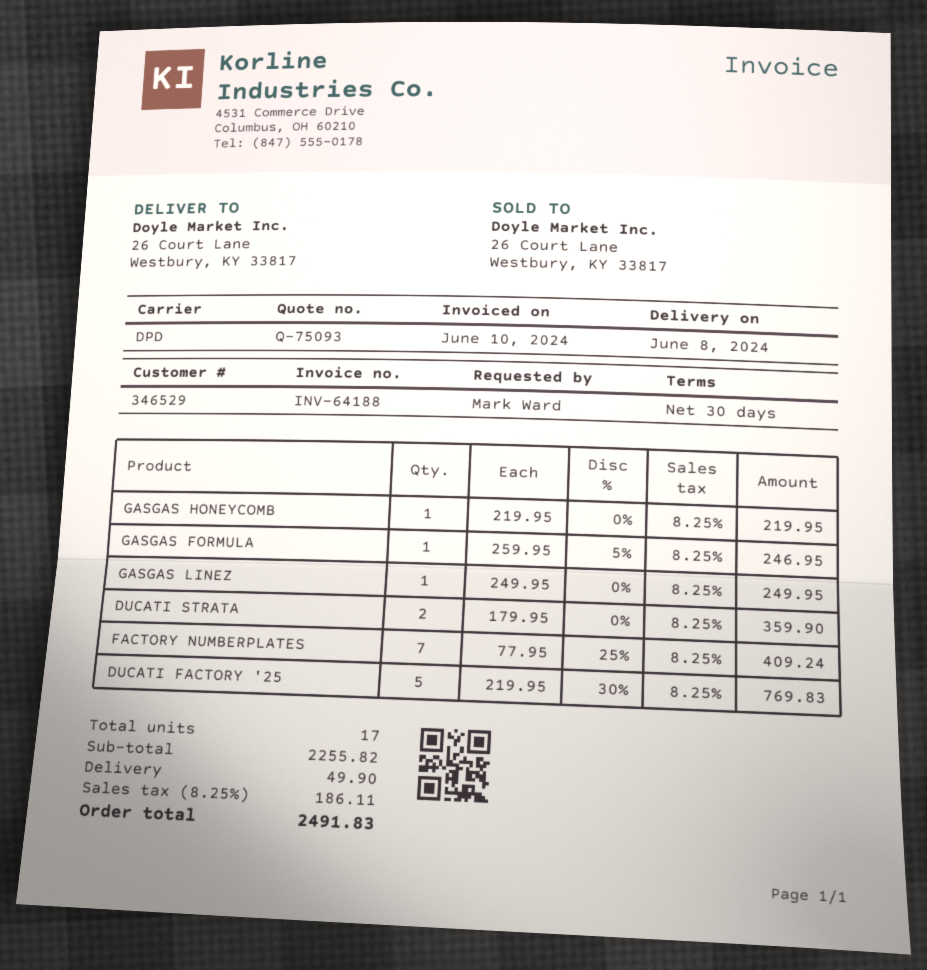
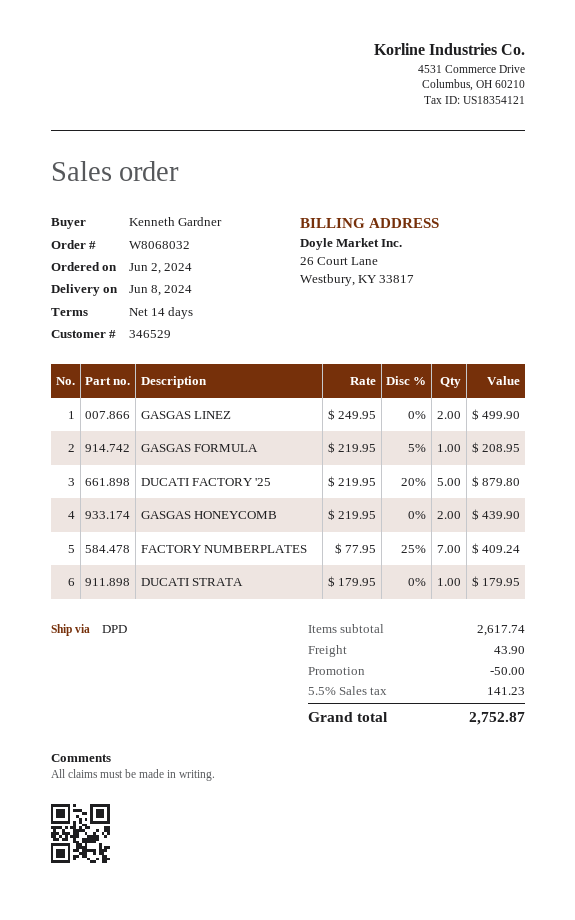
payment terms: 30 days -> 14 days
ordered by: Mark Ward -> Kenneth Gardner
GASGAS HONEYCOMB: 1 x 219.95 = 219.95 -> 2 x 219.95 = 439.90
GASGAS FORMULA: 1 x 259.95 - 5% = 246.95 -> 1 x 219.95 - 5% = 208.95
GASGAS LINEZ: 1 x 249.95 = 249.95 -> 2 x 249.95 = 499.90
DUCATI STRATA: 2 x 179.95 = 359.90 -> 1 x 179.95 = 179.95
DUCATI FACTORY '25: 5 x 219.95 - 30% = 769.83 -> 5 x 219.95 - 20% = 879.80
subtotal: 2255.82 -> 2617.74
discount: none -> 50.00
shipping: 49.90 -> 43.90
tax: 8.25% = 186.11 -> 5.5% = 141.23
total: 2491.83 -> 2752.87

